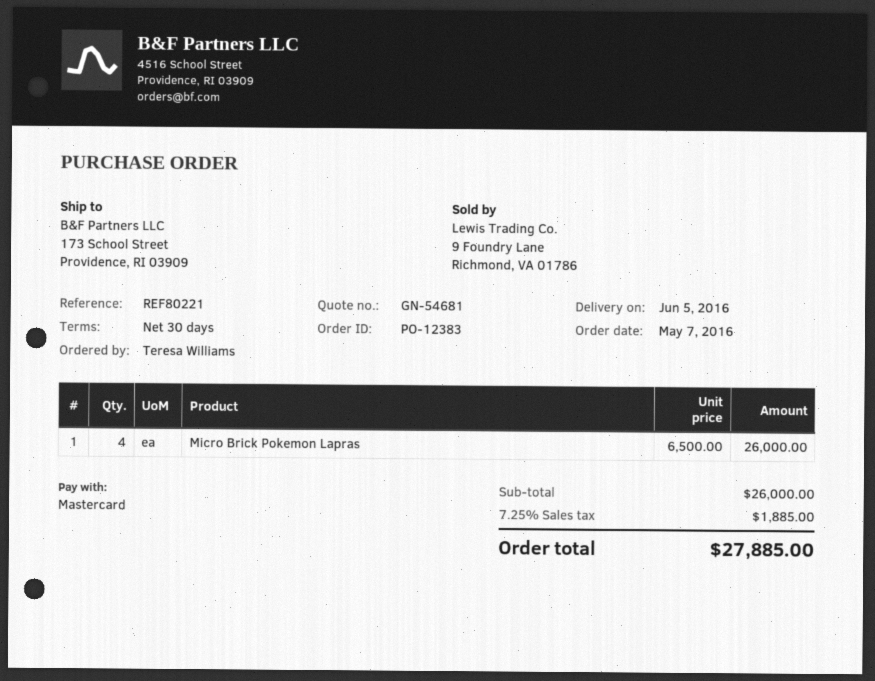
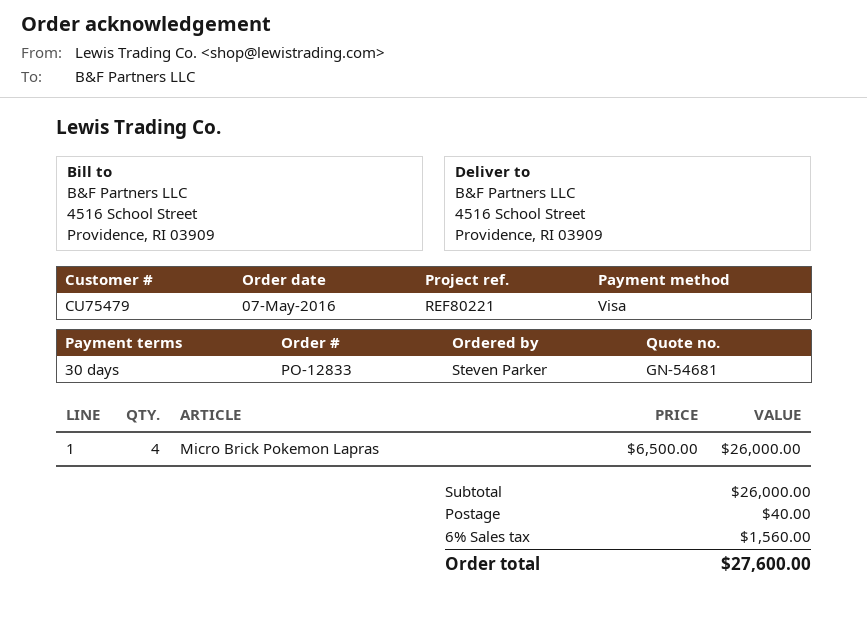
order number: PO-12383 -> PO-12833
ordered by: Teresa Williams -> Steven Parker
payment method: Mastercard -> Visa
ship to: 173 School Street, Providence, RI 03909 -> 4516 School Street, Providence, RI 03909
shipping: none -> 40.00
tax: 7.25% = 1885.00 -> 6% = 1560.00
total: 27885.00 -> 27600.00

